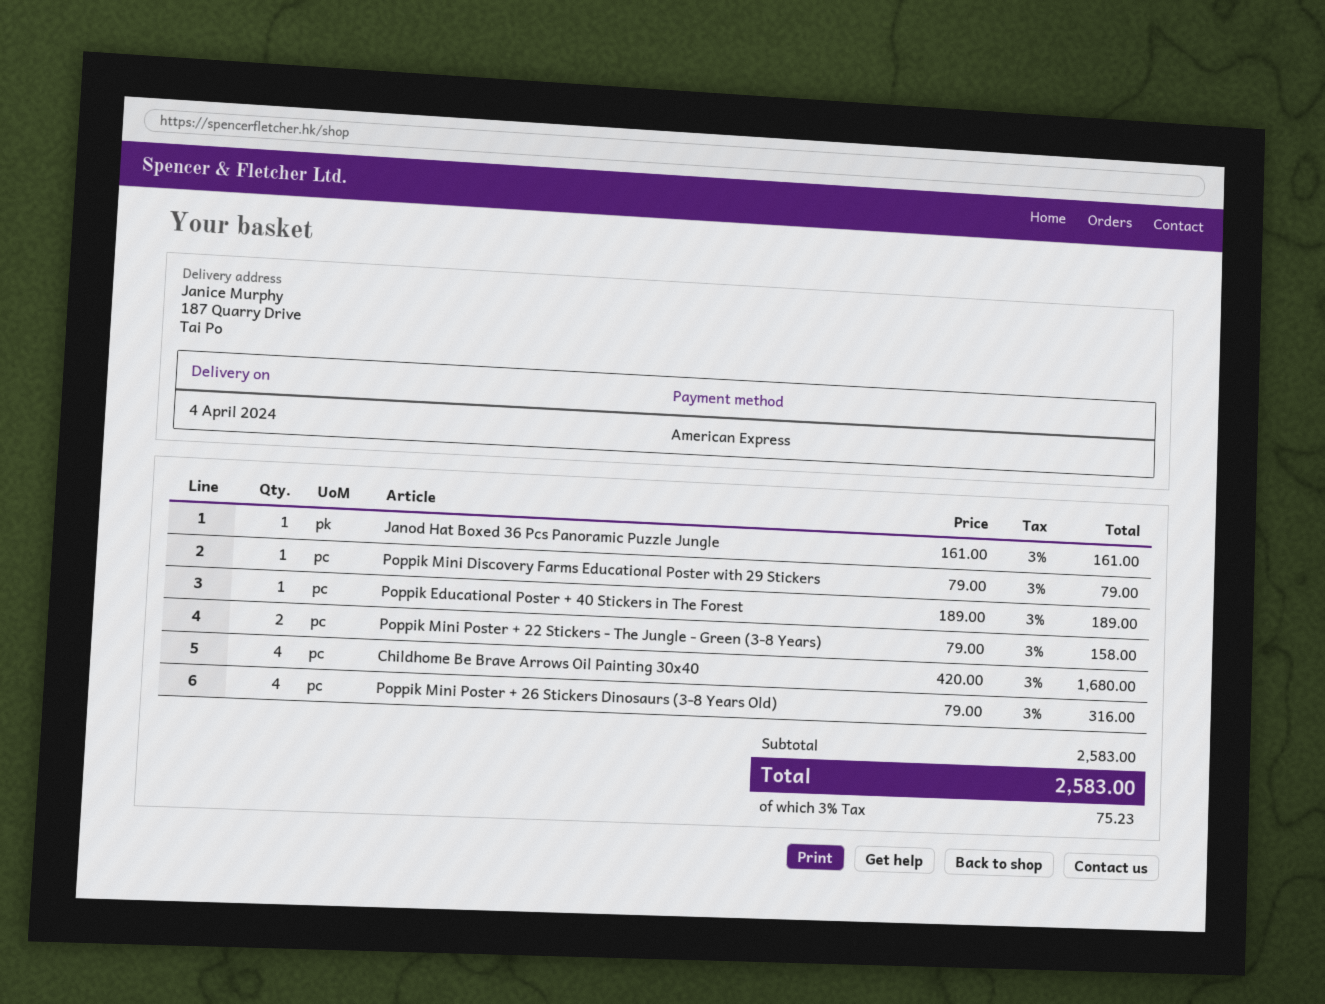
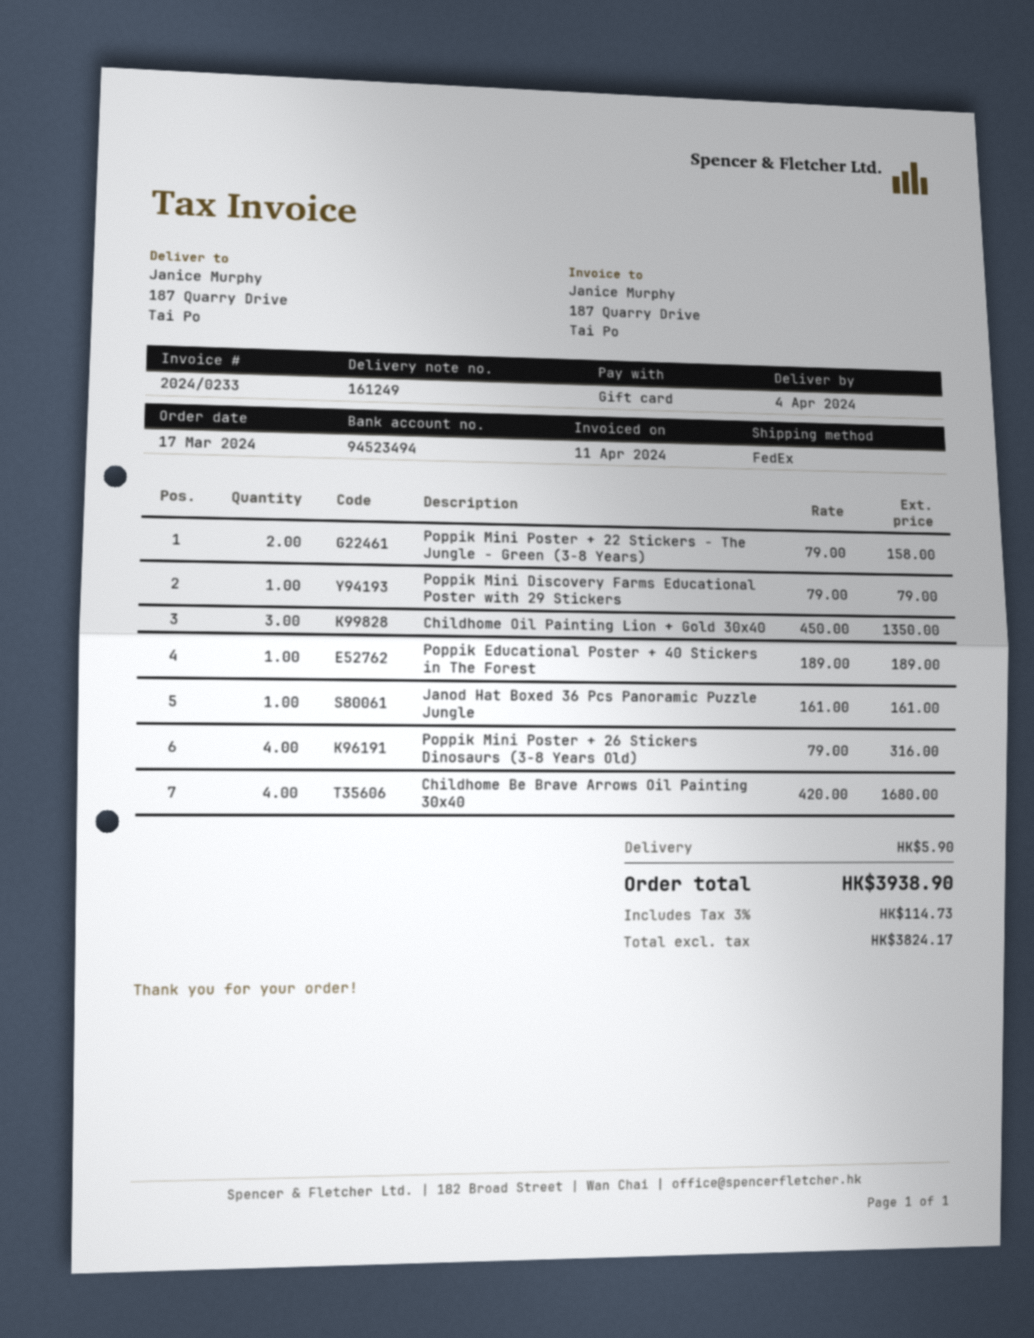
payment method: American Express -> gift card
Childhome Oil Painting Lion + Gold 30x40: none -> 3 x 450.00 = 1350.00
shipping: none -> 5.90
tax: 3% = 75.23 -> 3% = 114.73
total: 2583.00 -> 3938.90

